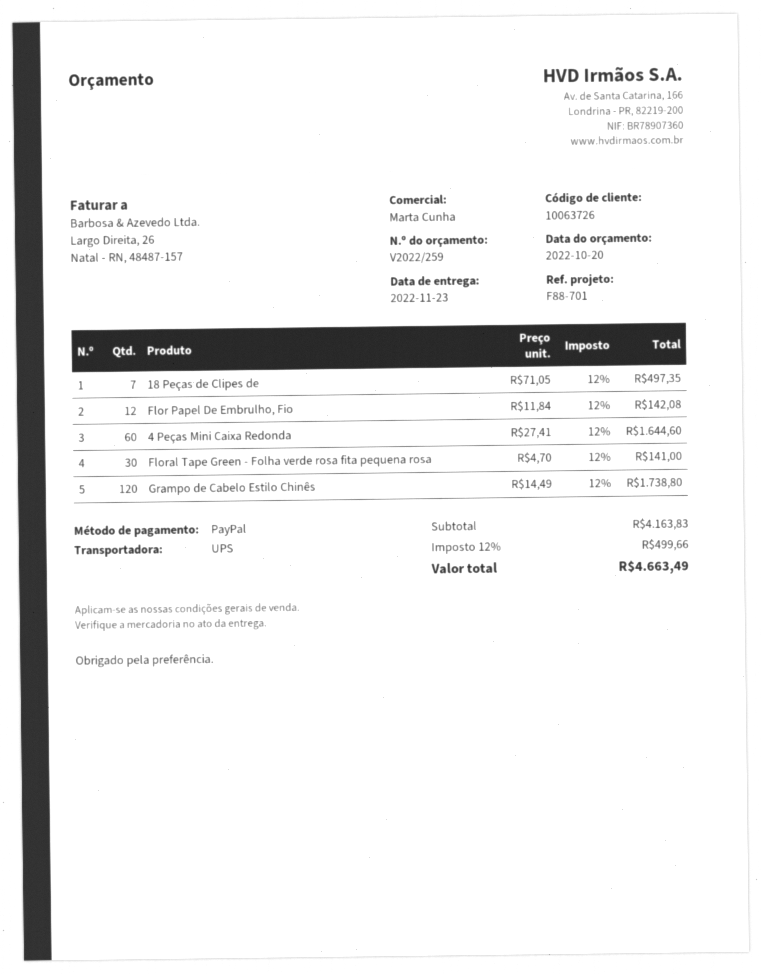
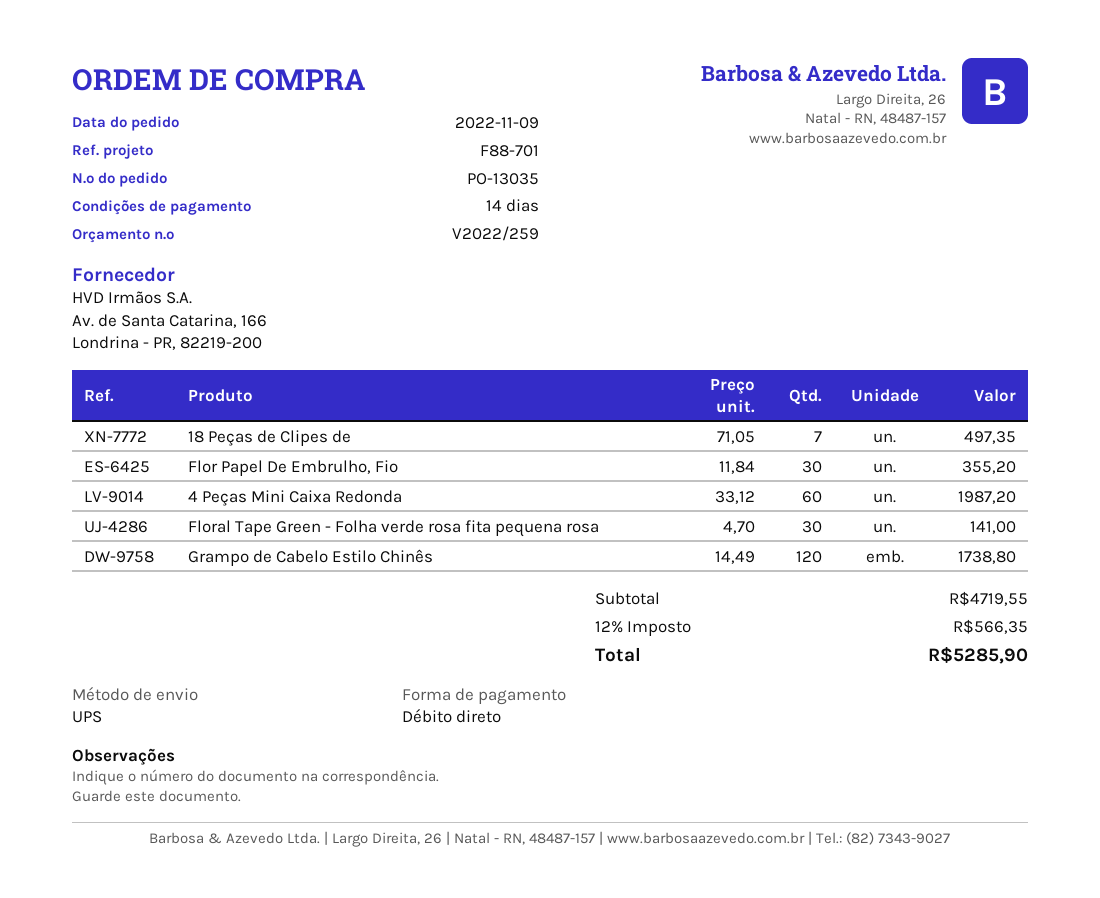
payment method: PayPal -> direct debit
Flor Papel De Embrulho, Fio: 12 x 11.84 = 142.08 -> 30 x 11.84 = 355.20
4 Peças Mini Caixa Redonda: 60 x 27.41 = 1644.60 -> 60 x 33.12 = 1987.20
subtotal: 4163.83 -> 4719.55
tax: 12% = 499.66 -> 12% = 566.35
total: 4663.49 -> 5285.90

